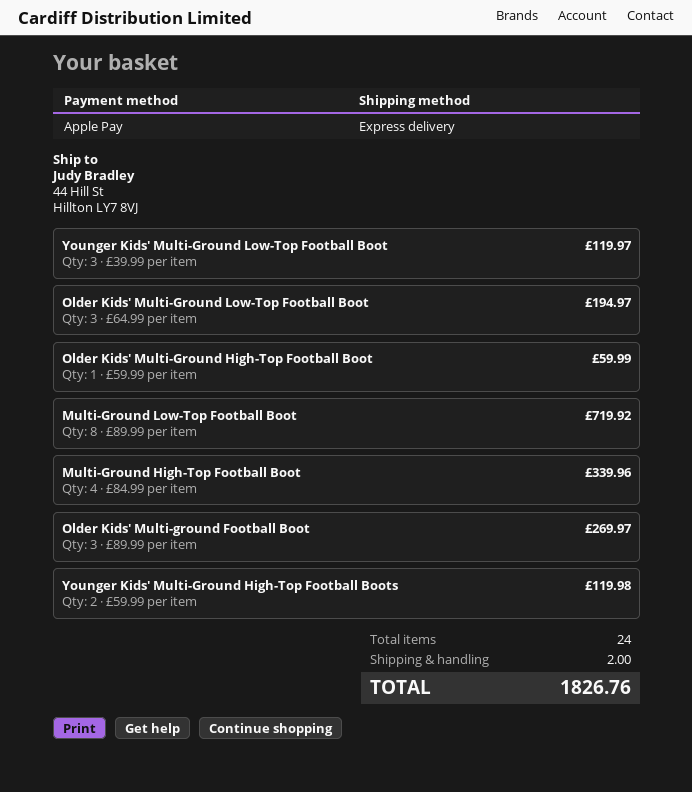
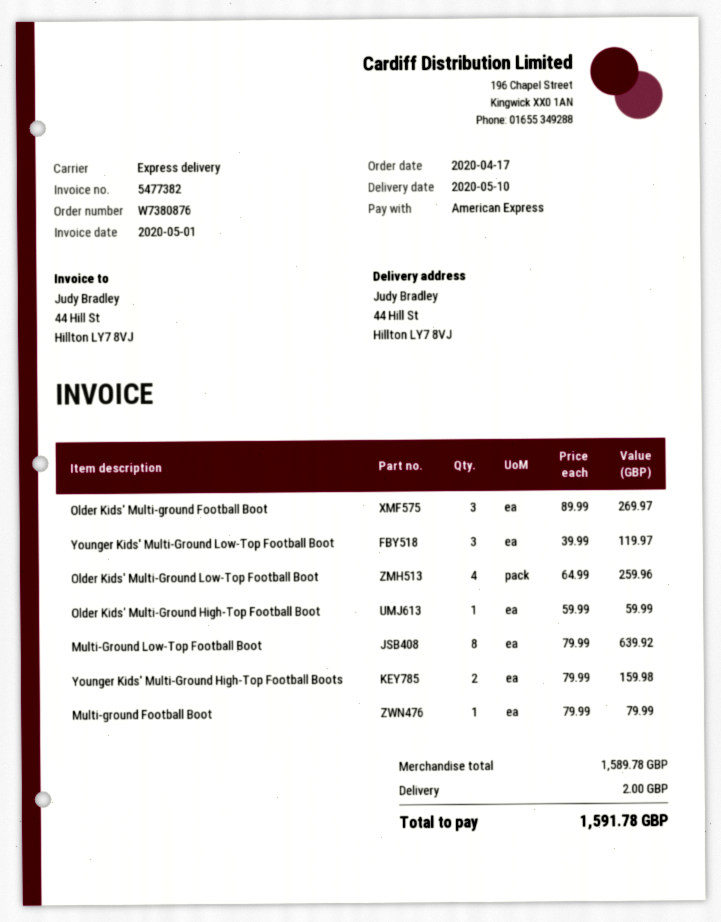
payment method: Apple Pay -> American Express
Older Kids' Multi-Ground Low-Top Football Boot: 3 x 64.99 = 194.97 -> 4 x 64.99 = 259.96
Multi-Ground Low-Top Football Boot: 8 x 89.99 = 719.92 -> 8 x 79.99 = 639.92
Multi-Ground High-Top Football Boot: 4 x 84.99 = 339.96 -> none
Younger Kids' Multi-Ground High-Top Football Boots: 2 x 59.99 = 119.98 -> 2 x 79.99 = 159.98
Multi-ground Football Boot: none -> 1 x 79.99 = 79.99
total: 1826.76 -> 1591.78

